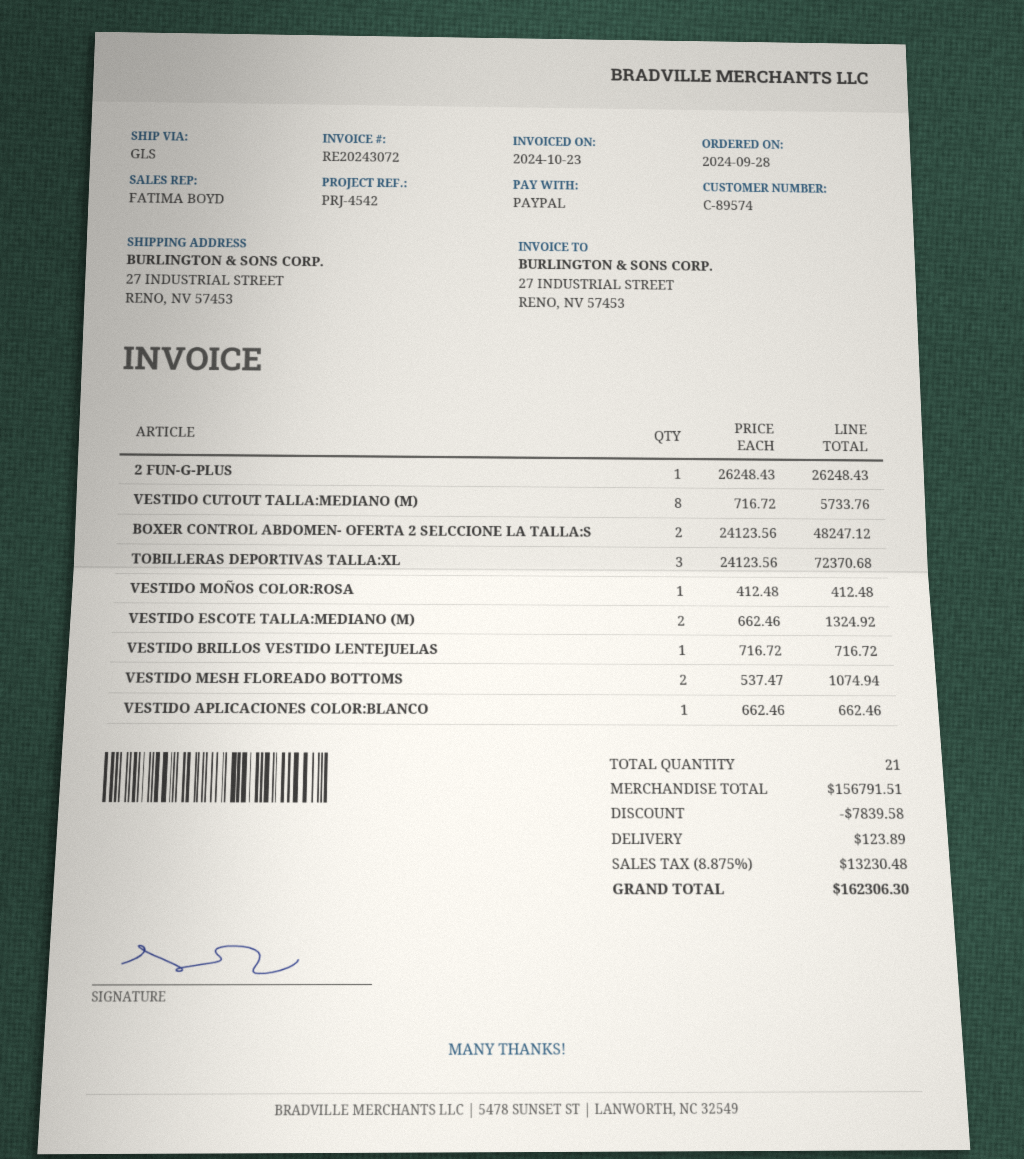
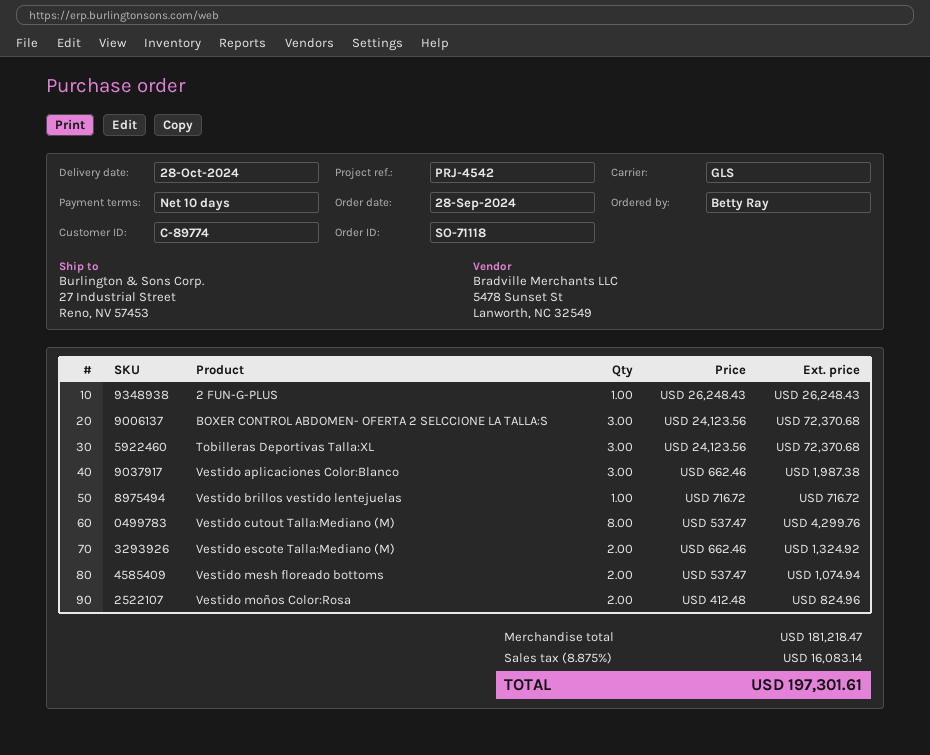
customer number: C-89574 -> C-89774
VESTIDO CUTOUT TALLA:MEDIANO (M): 8 x 716.72 = 5733.76 -> 8 x 537.47 = 4299.76
BOXER CONTROL ABDOMEN- OFERTA 2 SELCCIONE LA TALLA:S: 2 x 24123.56 = 48247.12 -> 3 x 24123.56 = 72370.68
VESTIDO MOÑOS COLOR:ROSA: 1 x 412.48 = 412.48 -> 2 x 412.48 = 824.96
VESTIDO APLICACIONES COLOR:BLANCO: 1 x 662.46 = 662.46 -> 3 x 662.46 = 1987.38
subtotal: 156791.51 -> 181218.47
discount: 7839.58 -> none
shipping: 123.89 -> none
tax: 8.875% = 13230.48 -> 8.875% = 16083.14
total: 162306.30 -> 197301.61

